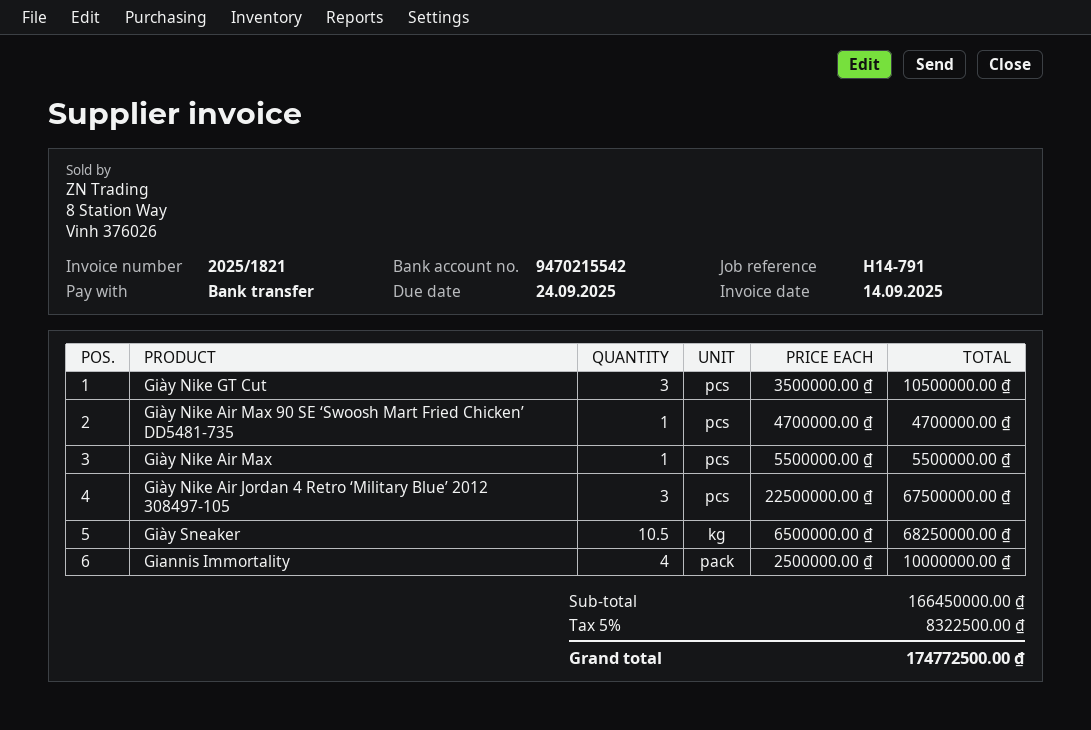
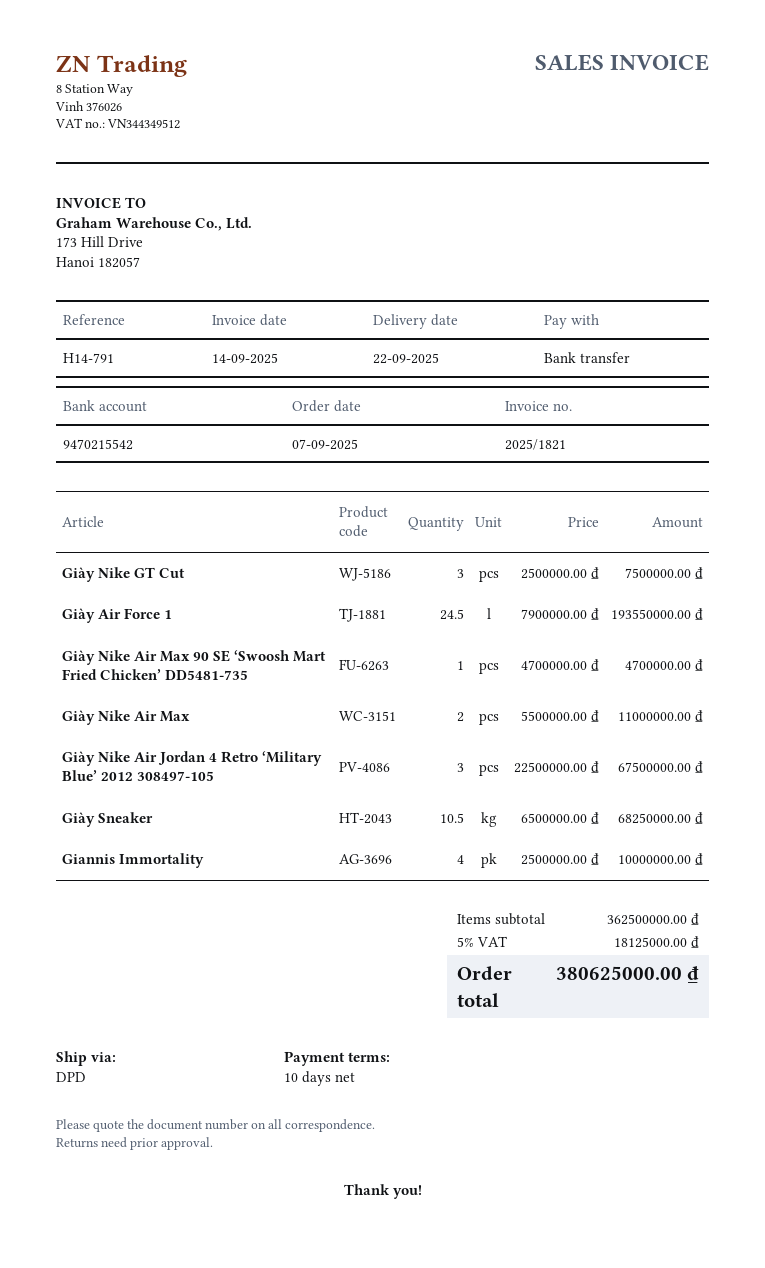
Giày Nike GT Cut: 3 x 3500000.00 = 10500000.00 -> 3 x 2500000.00 = 7500000.00
Giày Nike Air Max: 1 x 5500000.00 = 5500000.00 -> 2 x 5500000.00 = 11000000.00
Giày Air Force 1: none -> 24.5 x 7900000.00 = 193550000.00
subtotal: 166450000.00 -> 362500000.00
tax: 5% = 8322500.00 -> 5% = 18125000.00
total: 174772500.00 -> 380625000.00

